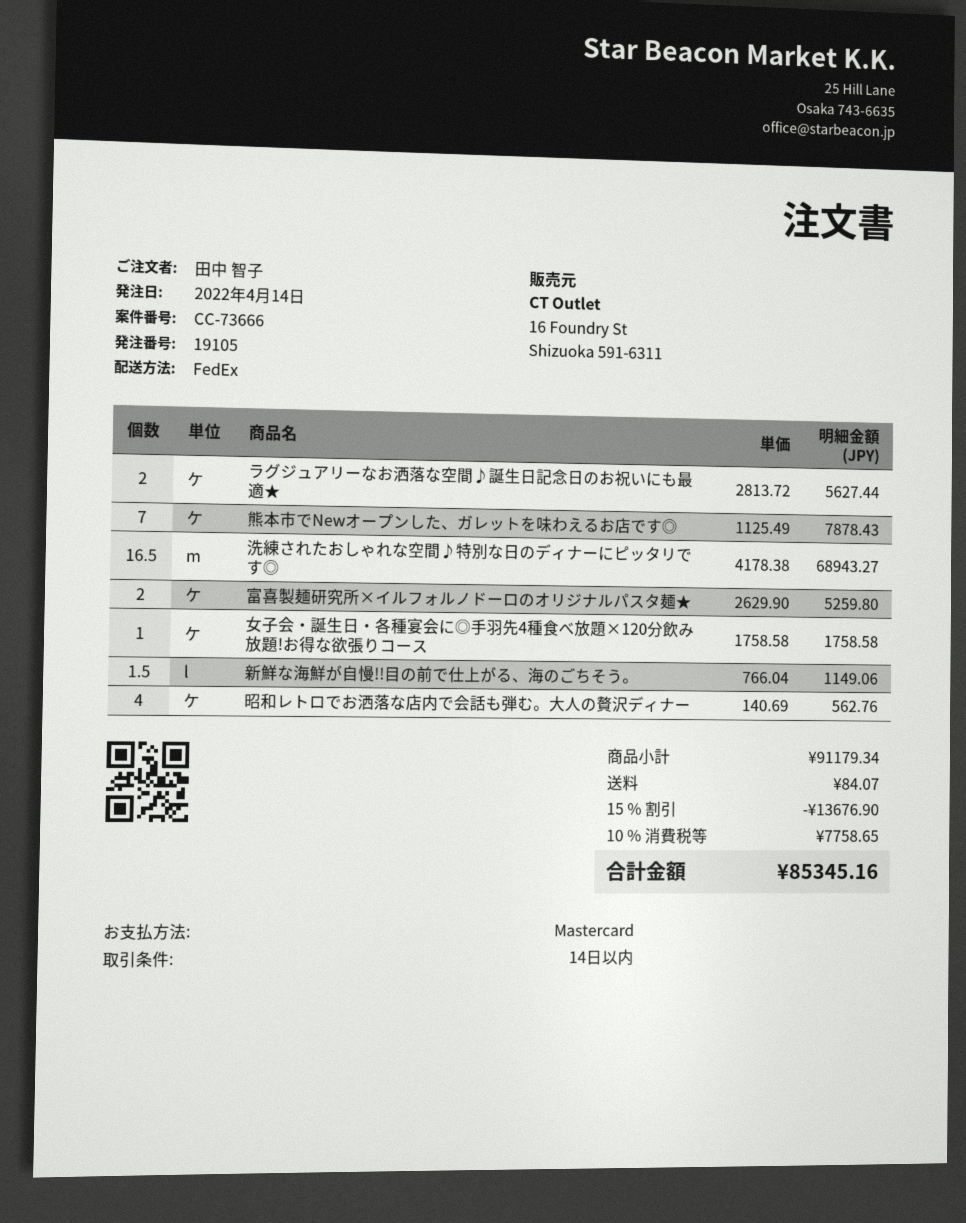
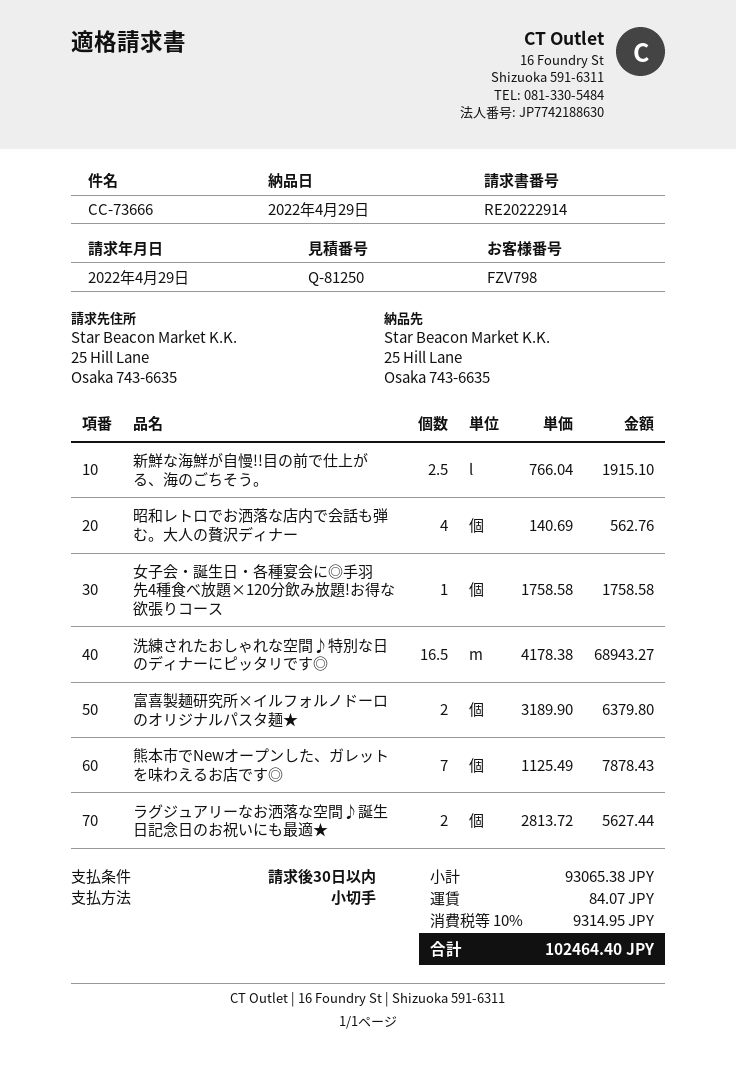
payment terms: 14 days -> 30 days
payment method: Mastercard -> cheque
富喜製麺研究所×イルフォルノドーロのオリジナルパスタ麺★: 2 x 2629.90 = 5259.80 -> 2 x 3189.90 = 6379.80
新鮮な海鮮が自慢!!目の前で仕上がる、海のごちそう。: 1.5 x 766.04 = 1149.06 -> 2.5 x 766.04 = 1915.10
subtotal: 91179.34 -> 93065.38
discount: 15% = 13676.90 -> none
tax: 10% = 7758.65 -> 10% = 9314.95
total: 85345.16 -> 102464.40

